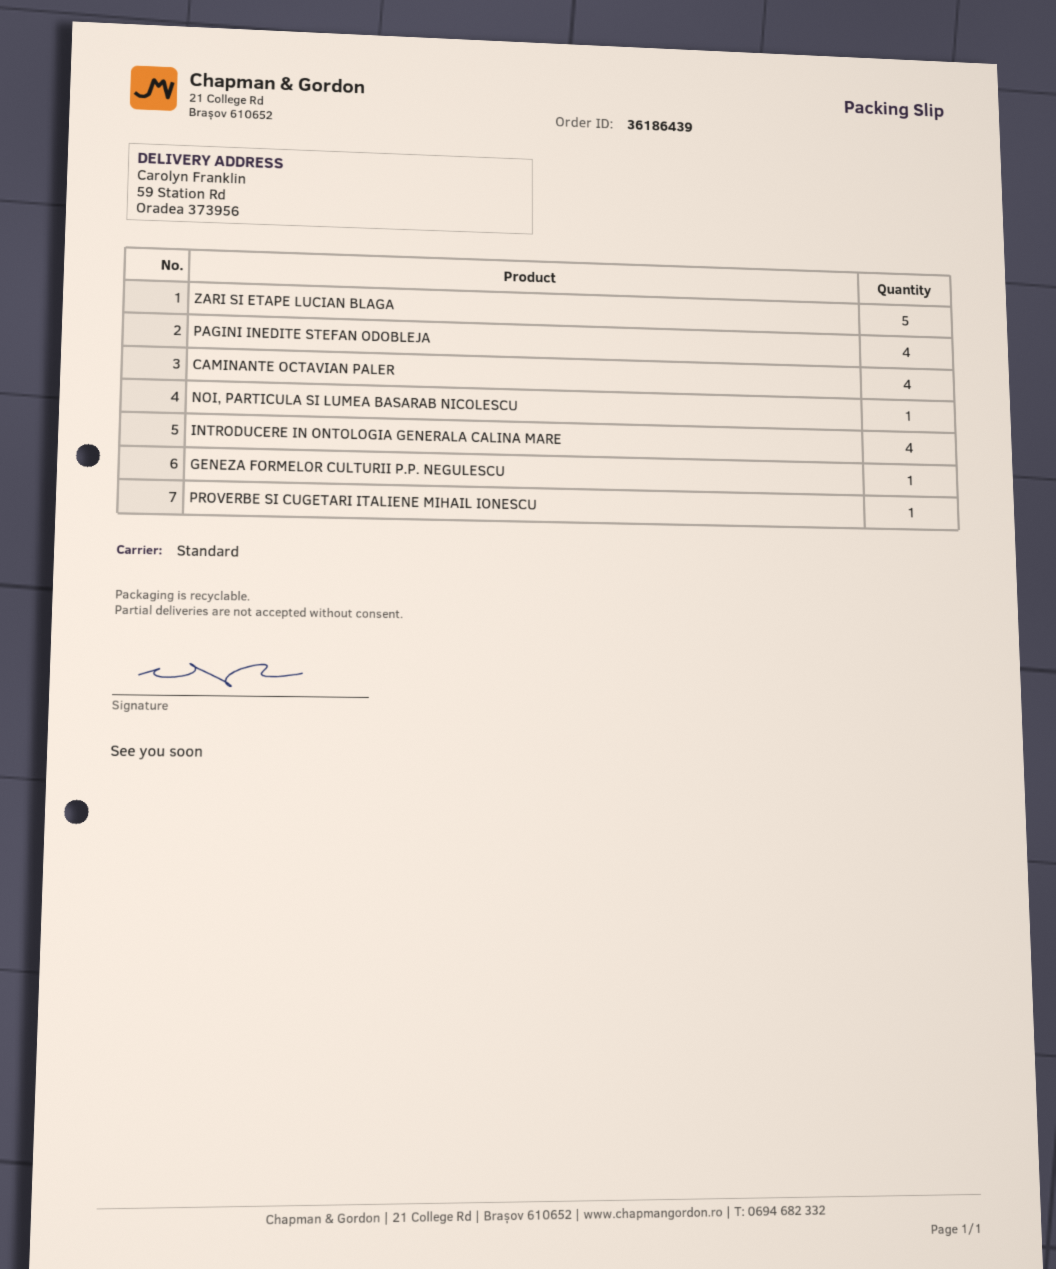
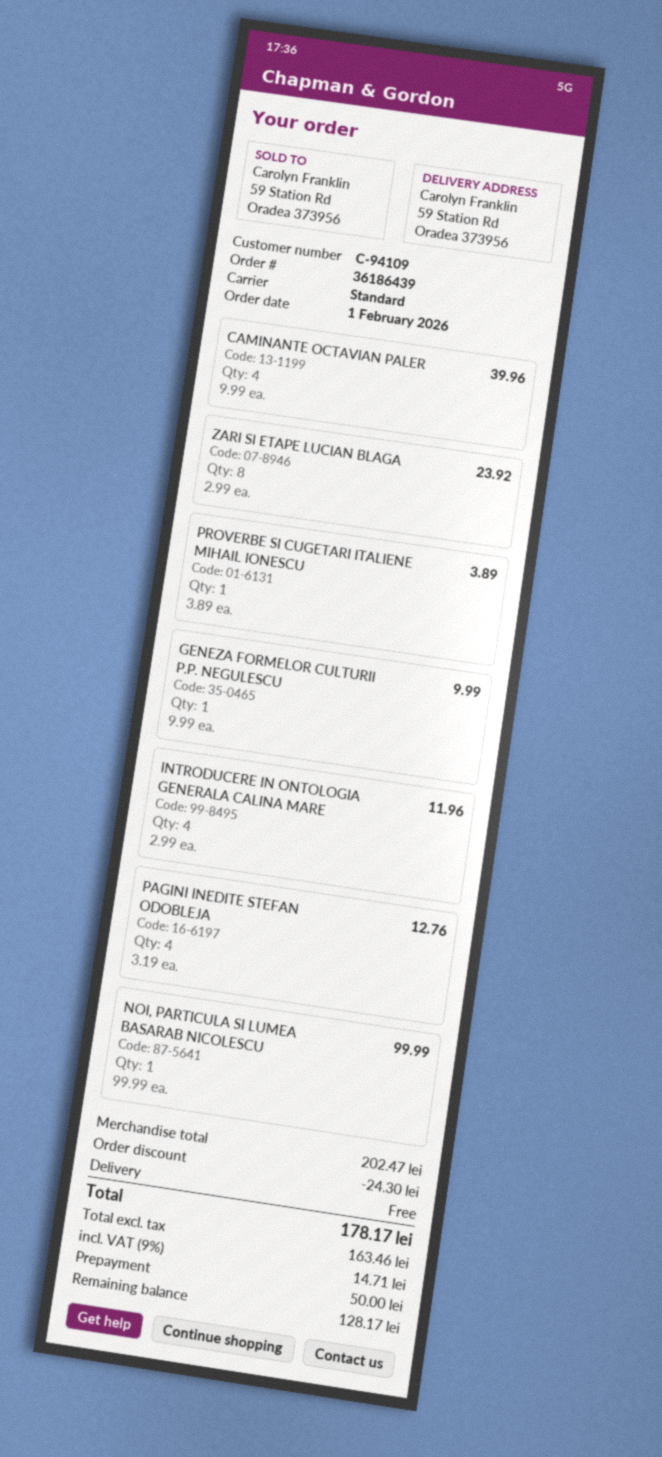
ZARI SI ETAPE LUCIAN BLAGA: 5 -> 8

